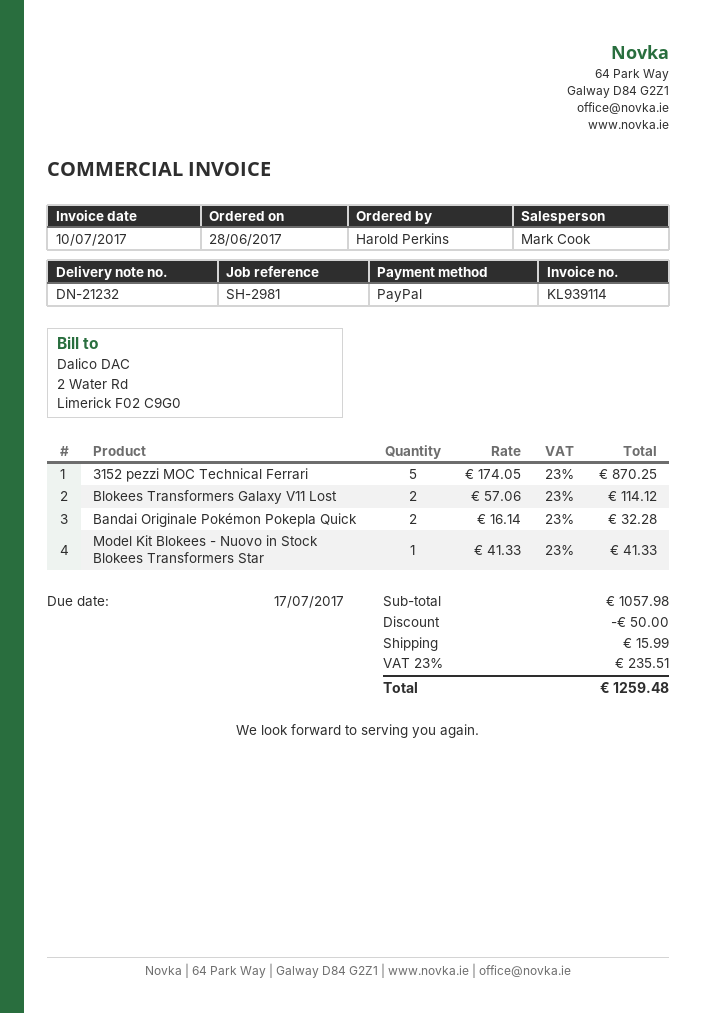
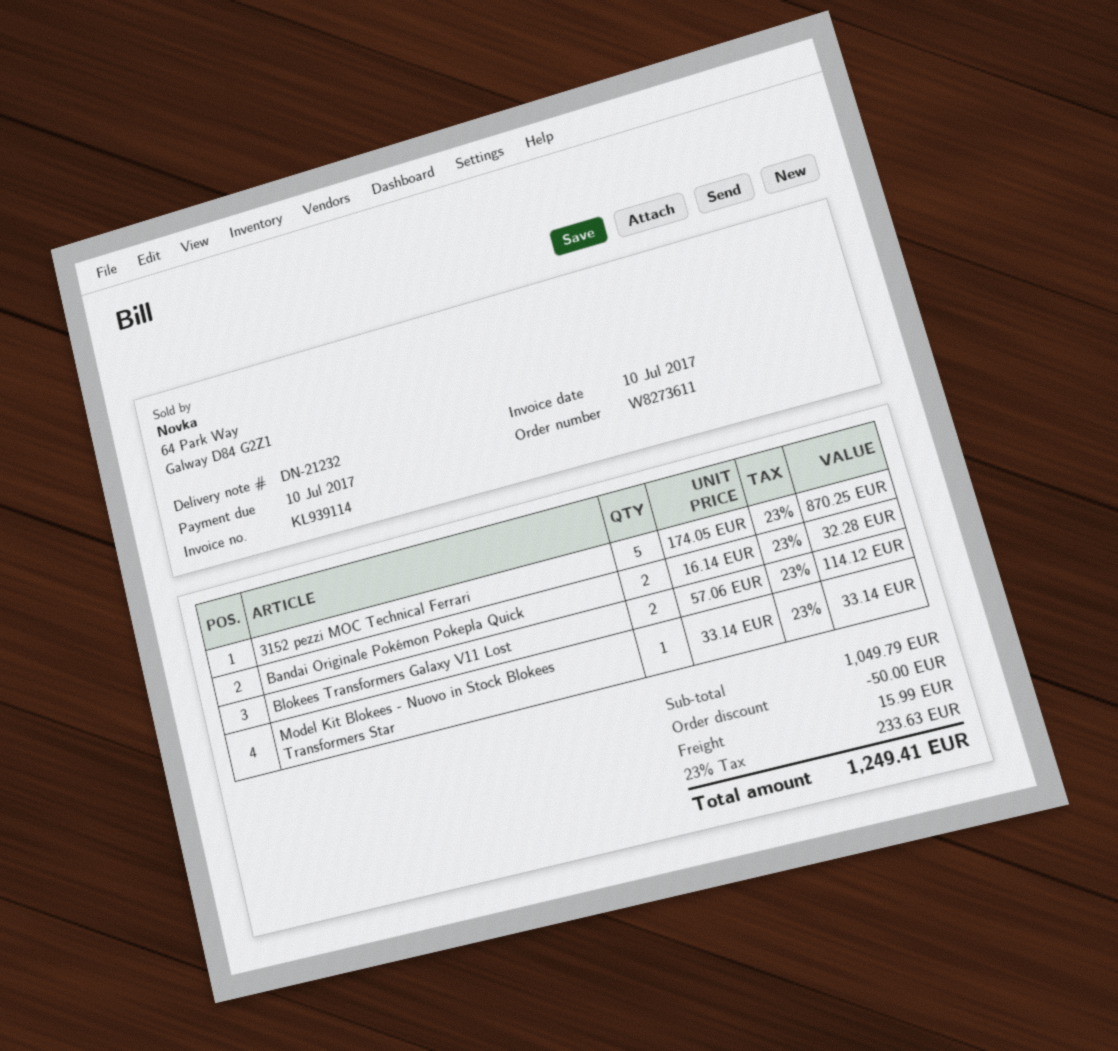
due date: 2017-07-17 -> 2017-07-10
Model Kit Blokees - Nuovo in Stock Blokees Transformers Star: 1 x 41.33 = 41.33 -> 1 x 33.14 = 33.14
subtotal: 1057.98 -> 1049.79
tax: 23% = 235.51 -> 23% = 233.63
total: 1259.48 -> 1249.41

